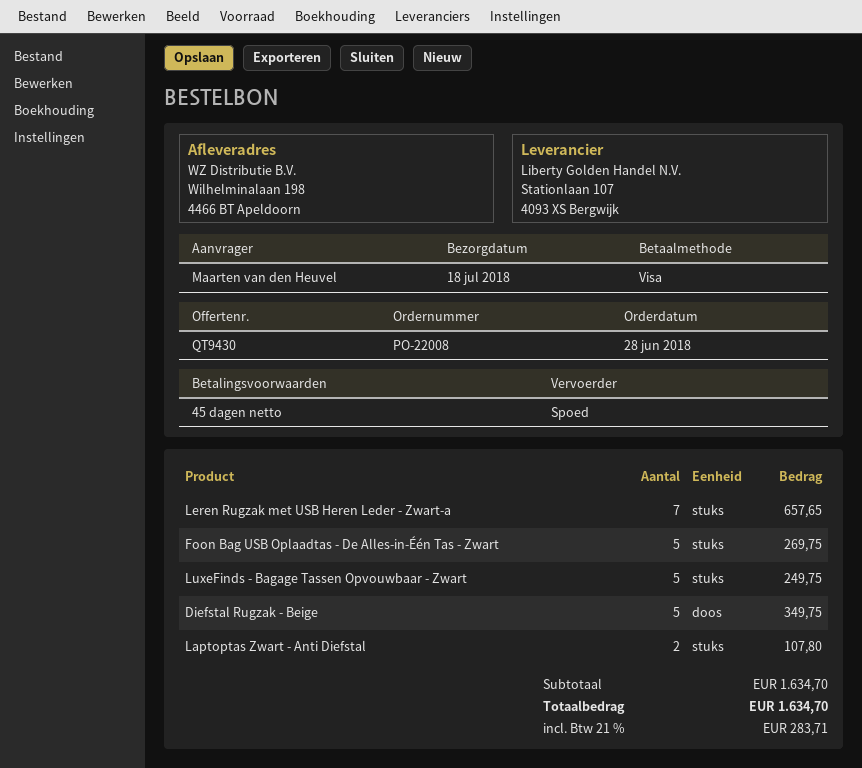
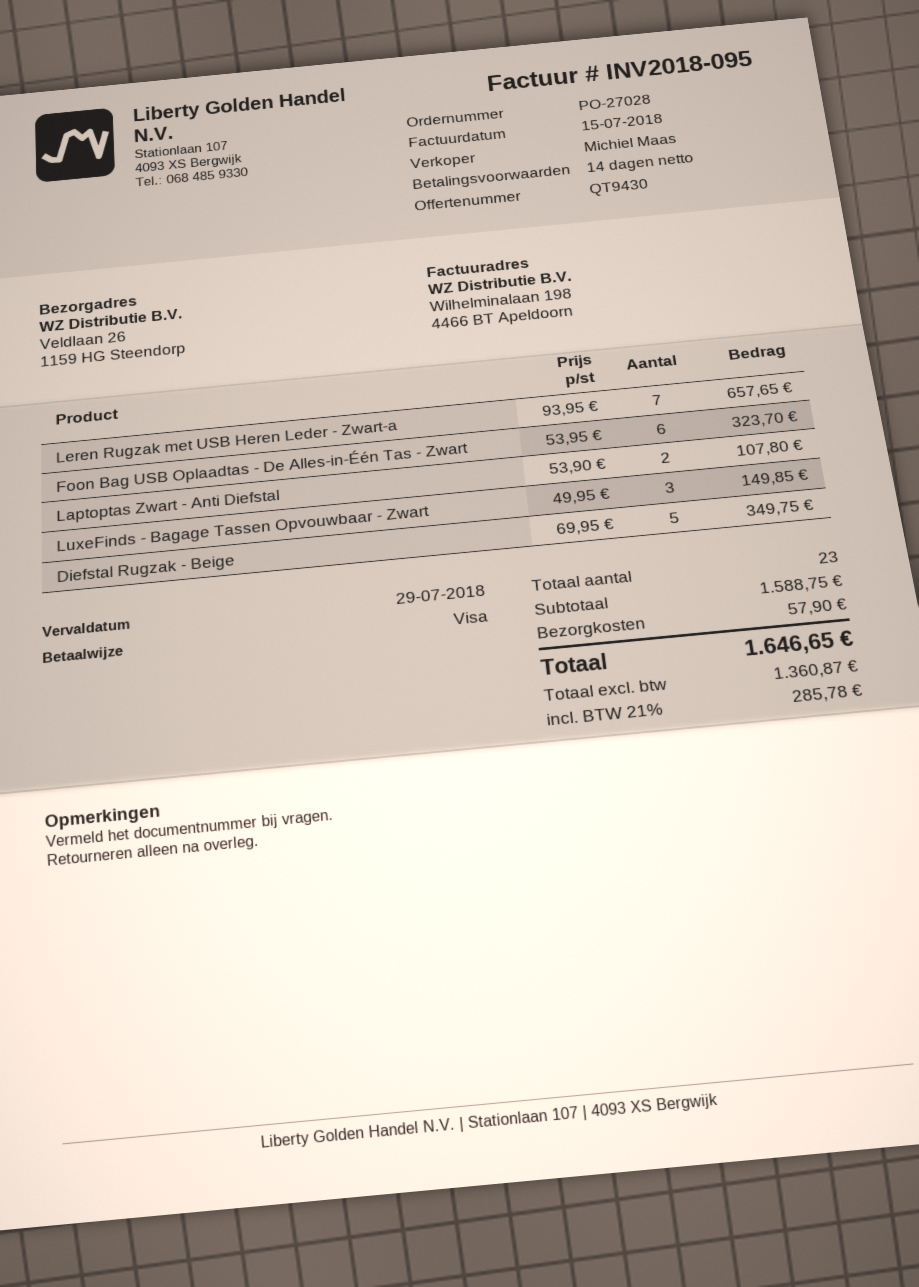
order number: PO-22008 -> PO-27028
payment terms: 45 days -> 14 days
ship to: Wilhelminalaan 198, 4466 BT Apeldoorn -> Veldlaan 26, 1159 HG Steendorp
Foon Bag USB Oplaadtas - De Alles-in-Één Tas - Zwart: 5 for 269.75 -> 6 for 323.70
LuxeFinds - Bagage Tassen Opvouwbaar - Zwart: 5 for 249.75 -> 3 for 149.85
subtotal: 1634.70 -> 1588.75
shipping: none -> 57.90
tax: 21% = 283.71 -> 21% = 285.78
total: 1634.70 -> 1646.65

